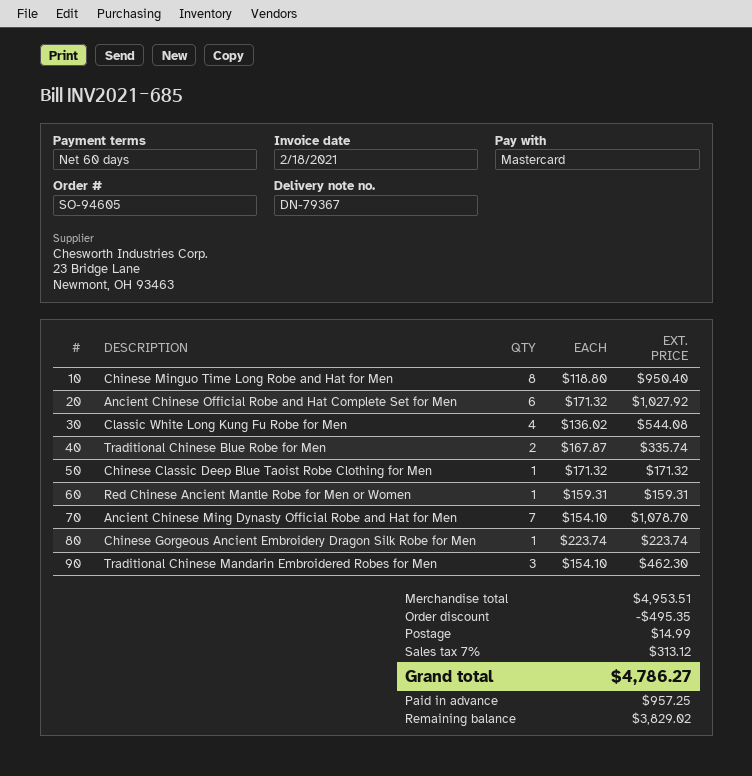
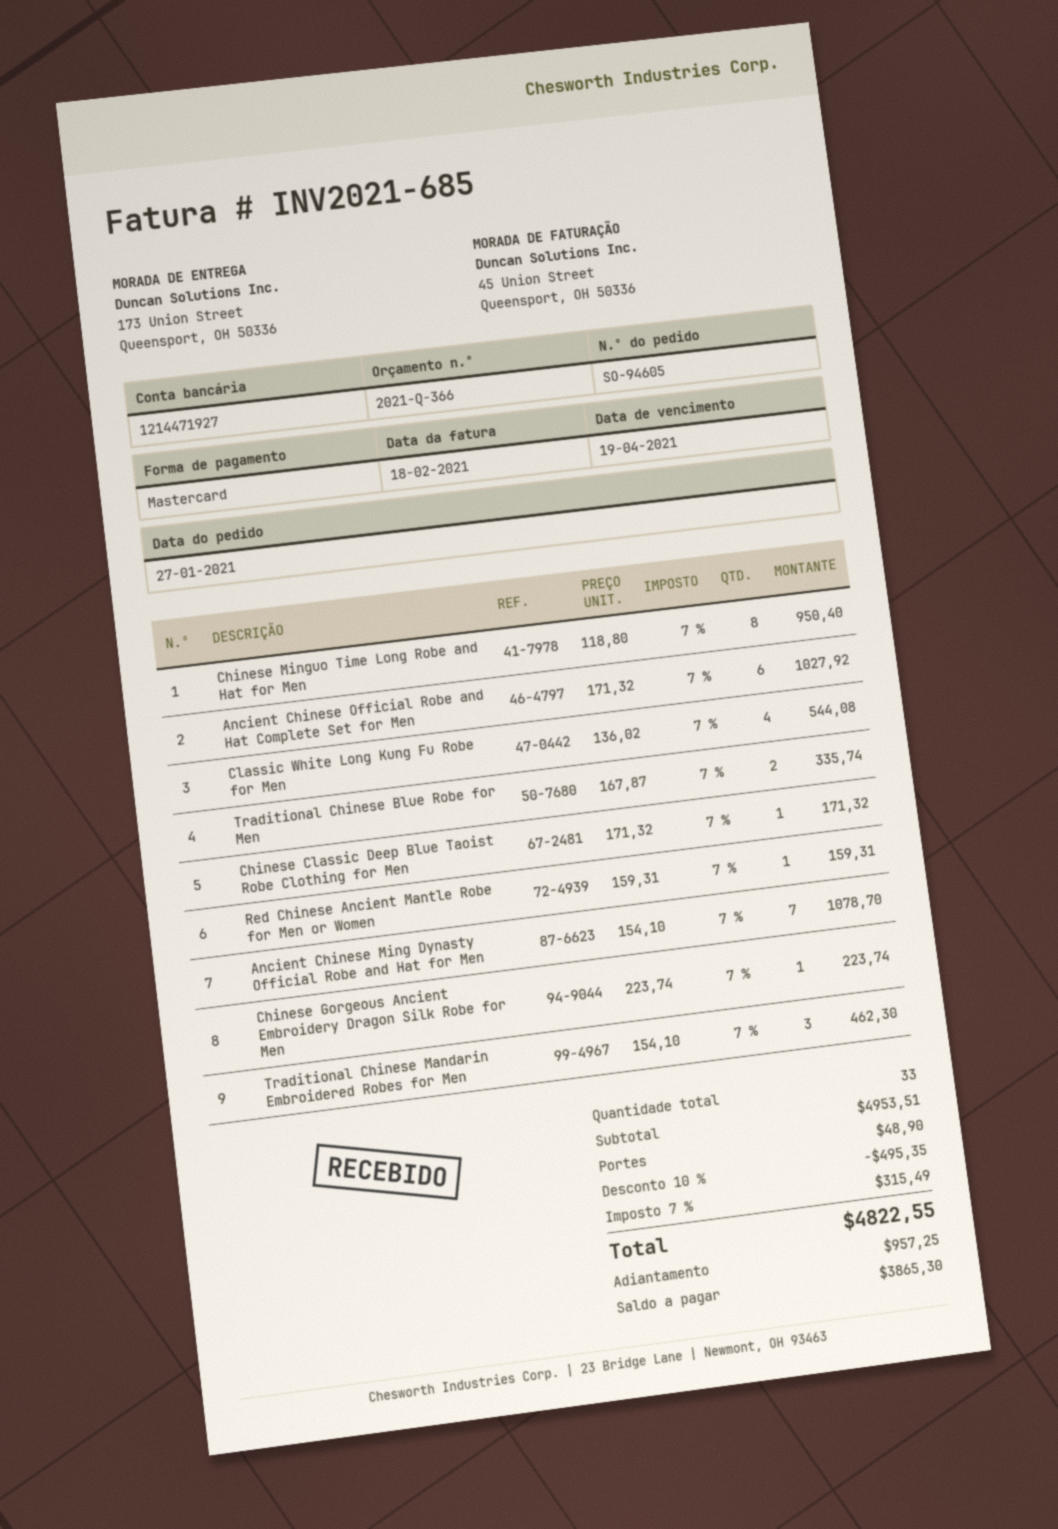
shipping: 14.99 -> 48.90
tax: 7% = 313.12 -> 7% = 315.49
total: 4786.27 -> 4822.55
balance: 3829.02 -> 3865.30

